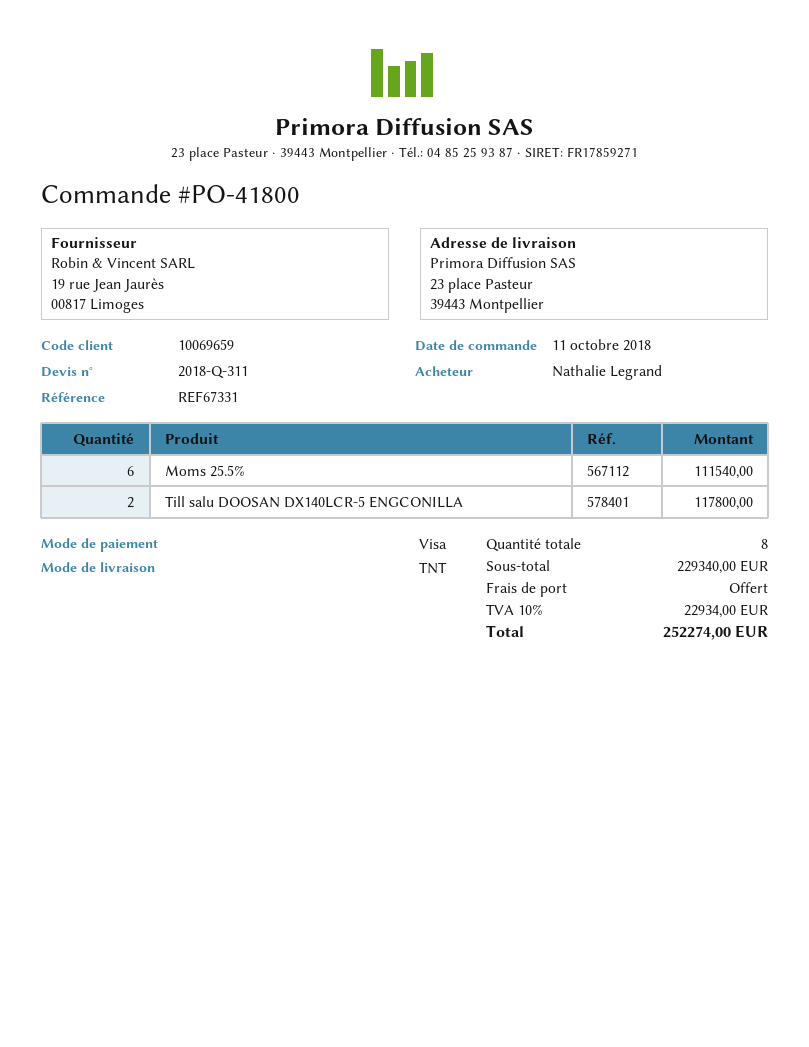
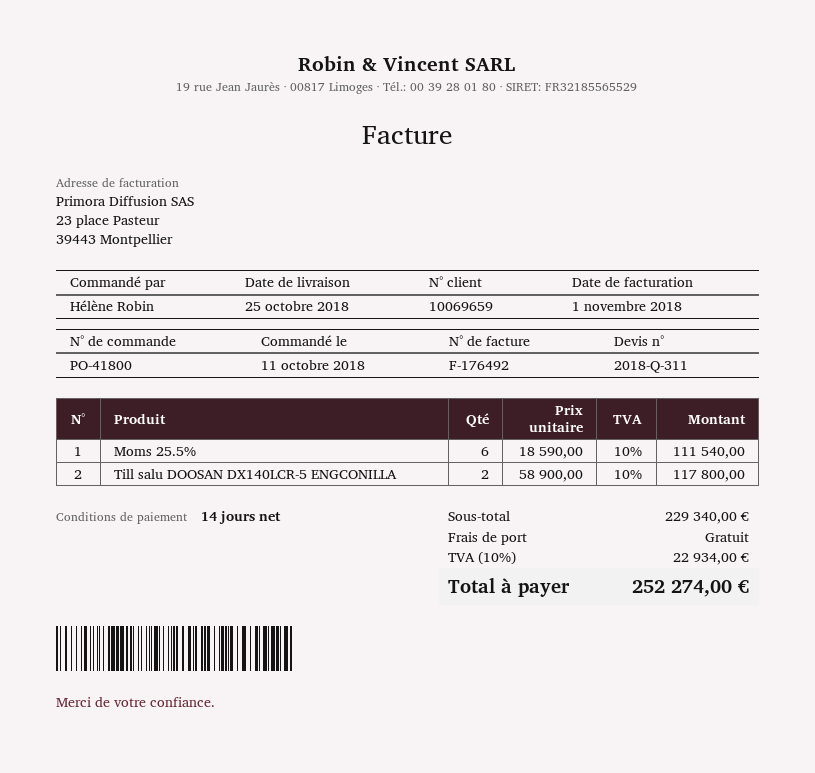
ordered by: Nathalie Legrand -> Hélène Robin

